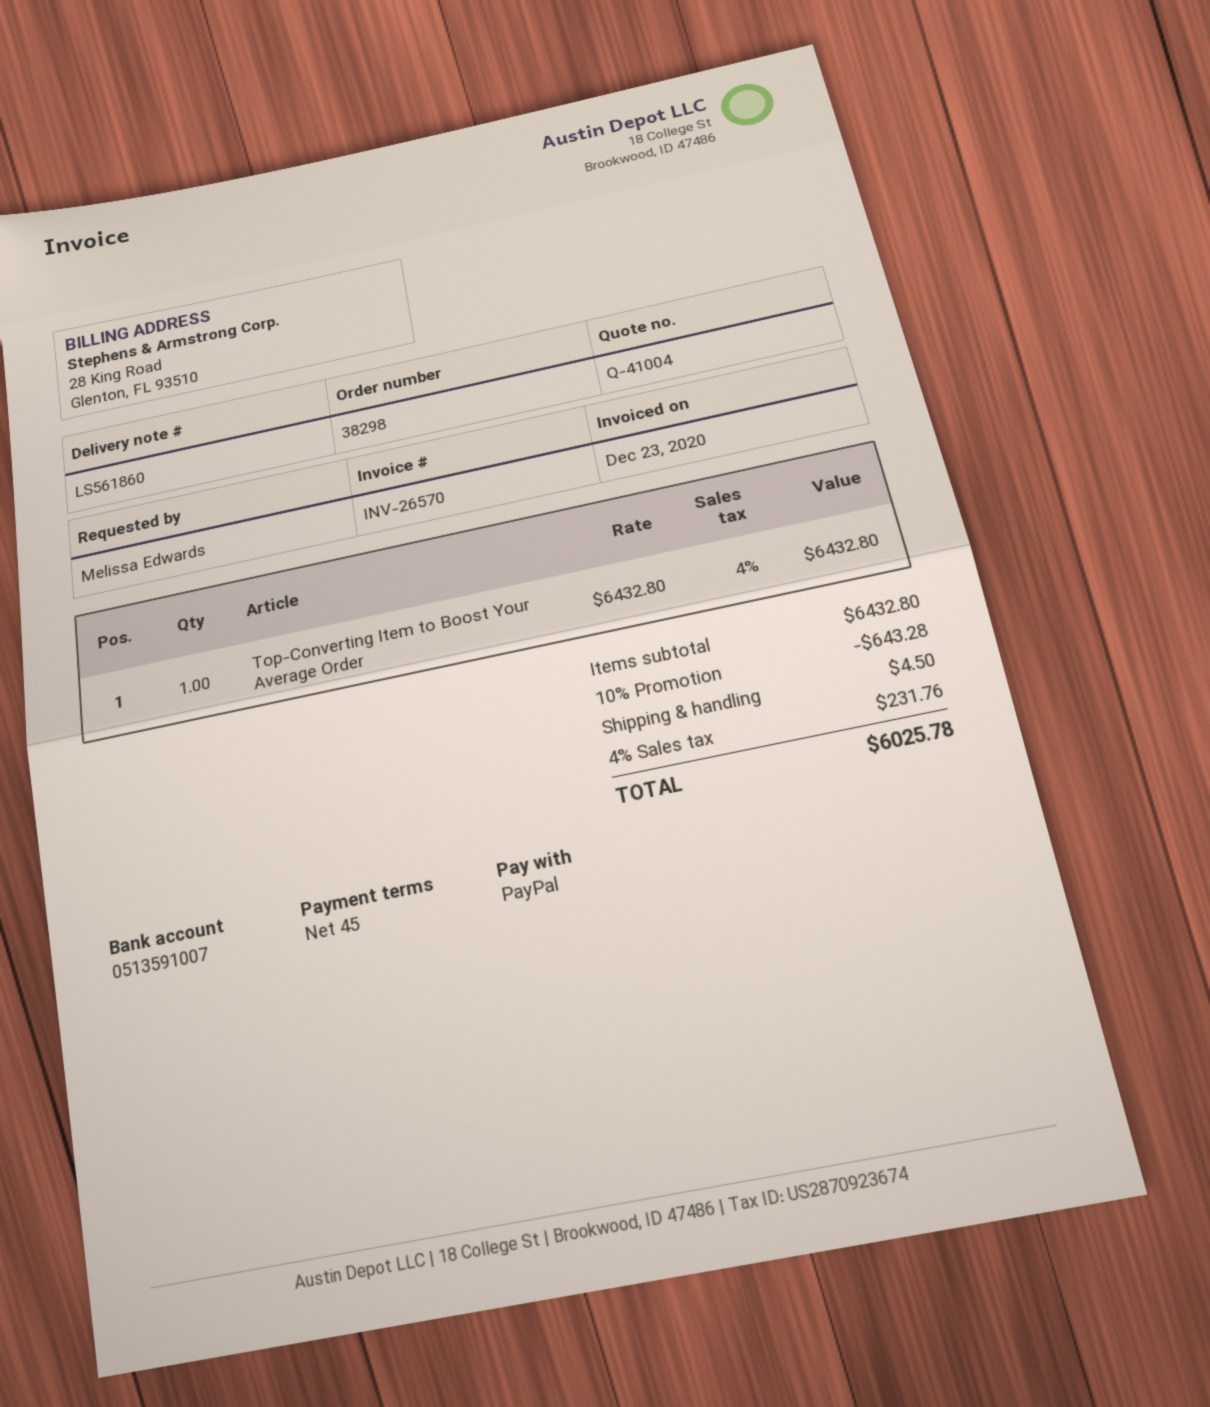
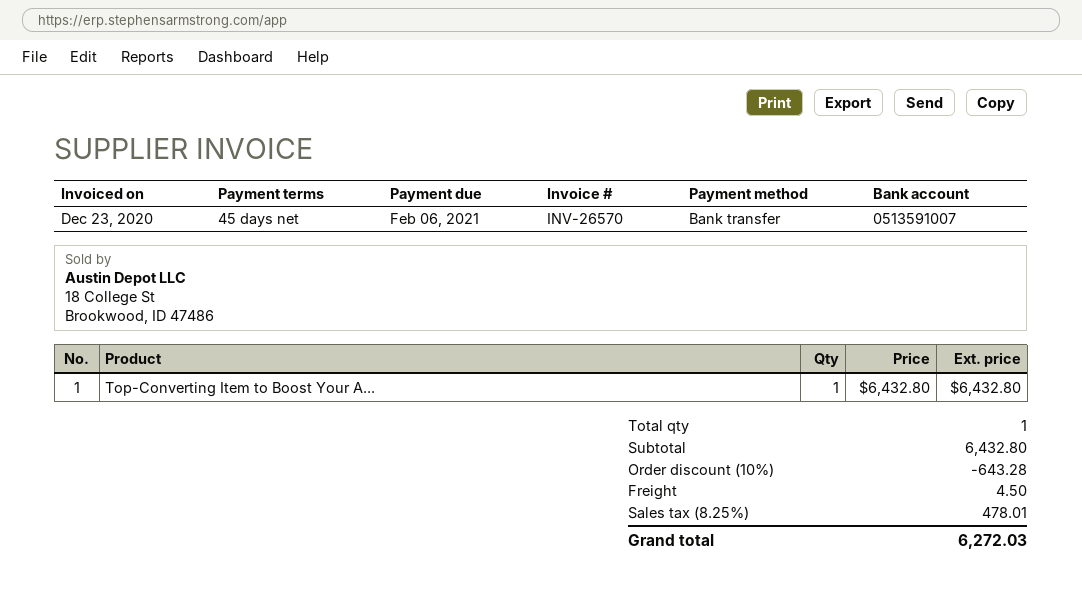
payment method: PayPal -> bank transfer
tax: 4% = 231.76 -> 8.25% = 478.01
total: 6025.78 -> 6272.03

